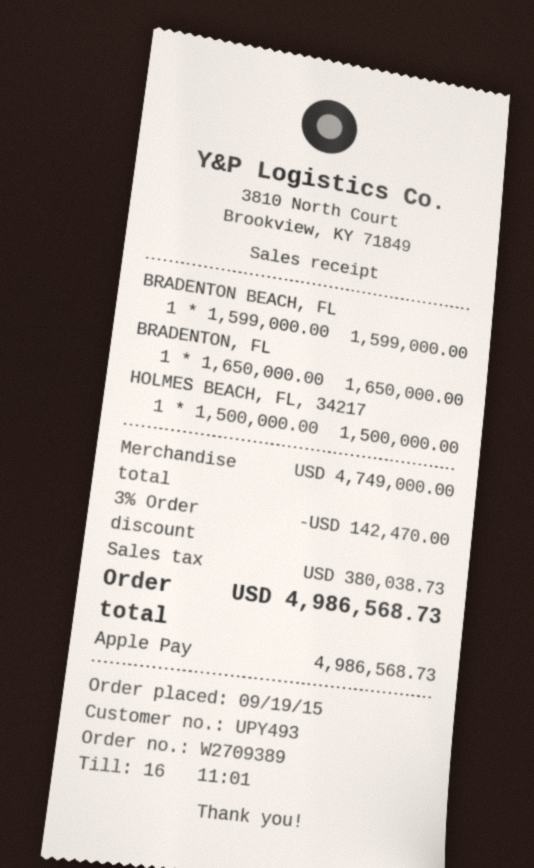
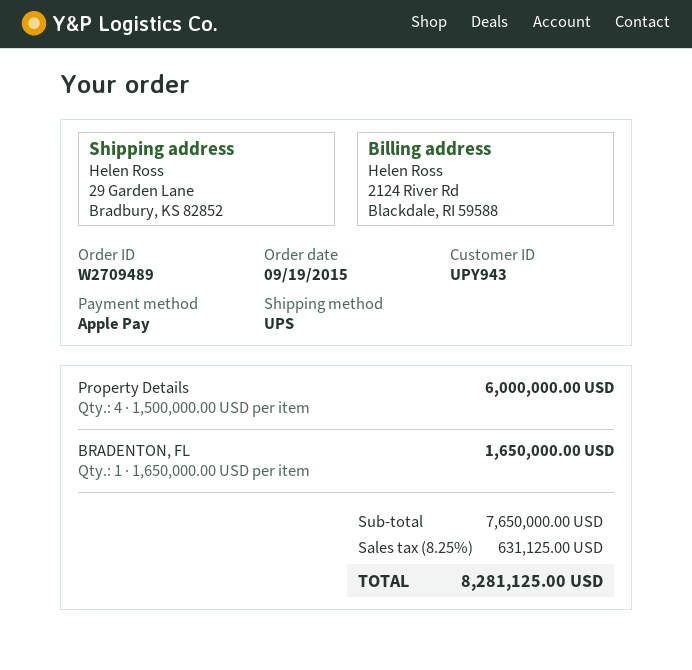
order number: W2709389 -> W2709489
customer number: UPY493 -> UPY943
BRADENTON BEACH, FL: 1 x 1599000.00 = 1599000.00 -> none
HOLMES BEACH, FL, 34217: 1 x 1500000.00 = 1500000.00 -> none
Property Details: none -> 4 x 1500000.00 = 6000000.00
subtotal: 4749000.00 -> 7650000.00
discount: 3% = 142470.00 -> none
tax: 380038.73 -> 631125.00
total: 4986568.73 -> 8281125.00

